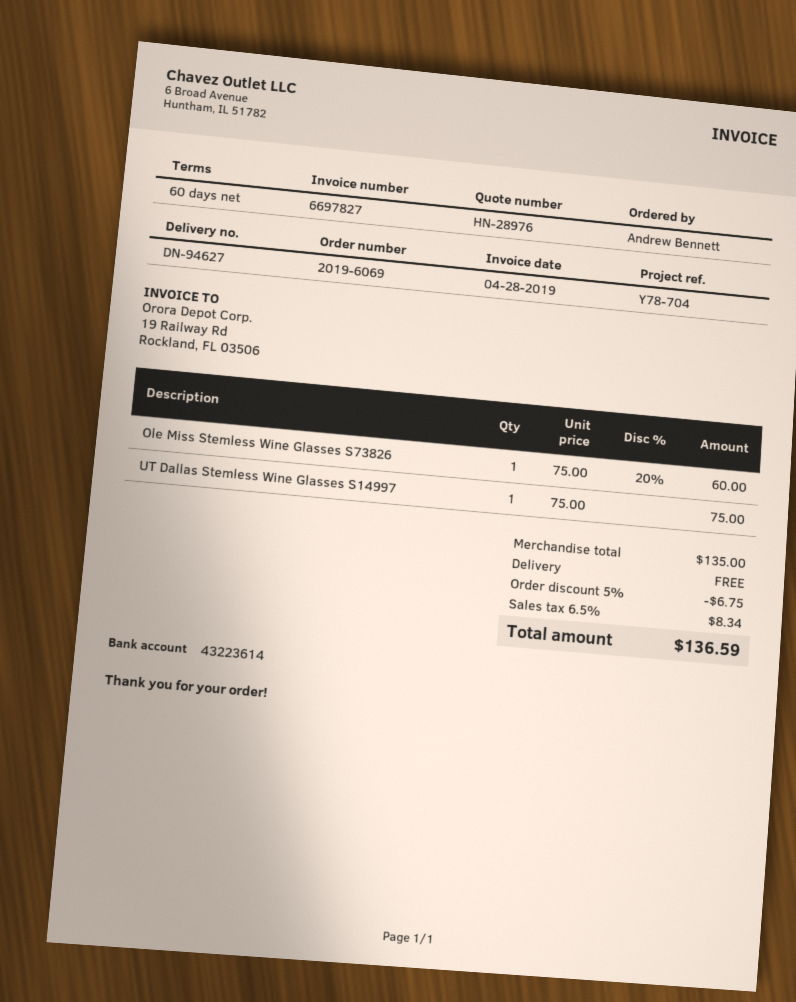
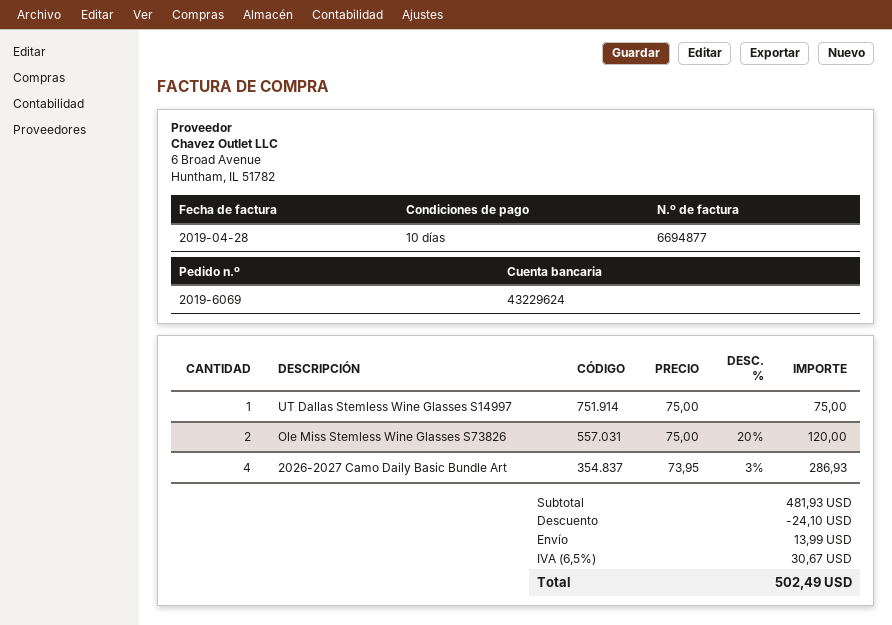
invoice number: 6697827 -> 6694877
payment terms: 60 days -> 10 days
bank account: 43223614 -> 43229624
Ole Miss Stemless Wine Glasses S73826: 1 x 75.00 - 20% = 60.00 -> 2 x 75.00 - 20% = 120.00
2026-2027 Camo Daily Basic Bundle Art: none -> 4 x 73.95 - 3% = 286.93
subtotal: 135.00 -> 481.93
discount: 6.75 -> 24.10
shipping: 0.00 -> 13.99
tax: 6.5% = 8.34 -> 6.5% = 30.67
total: 136.59 -> 502.49

